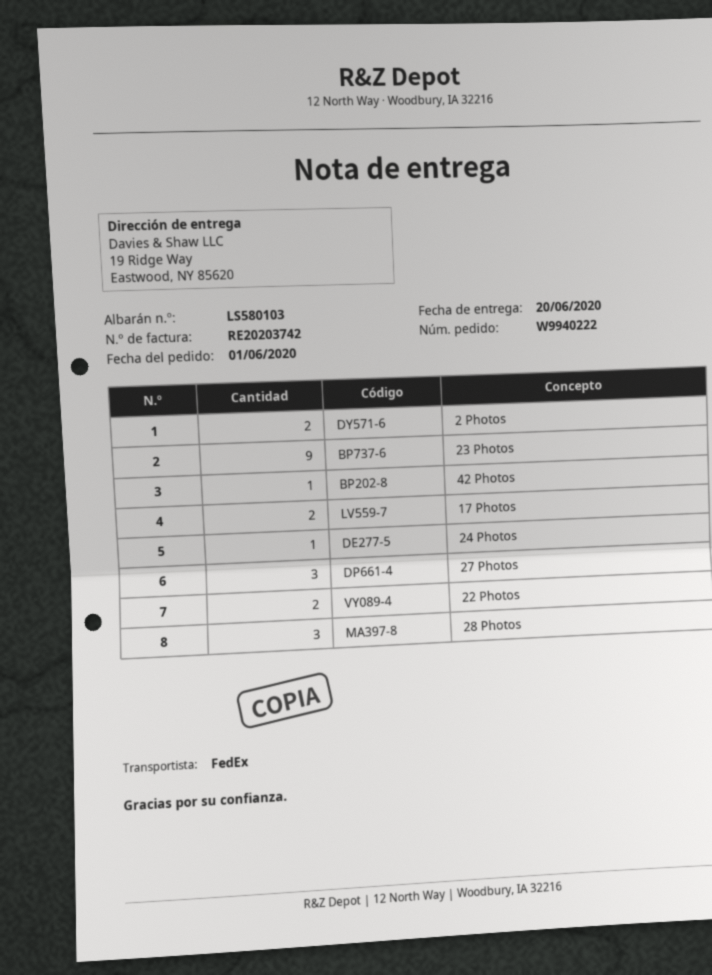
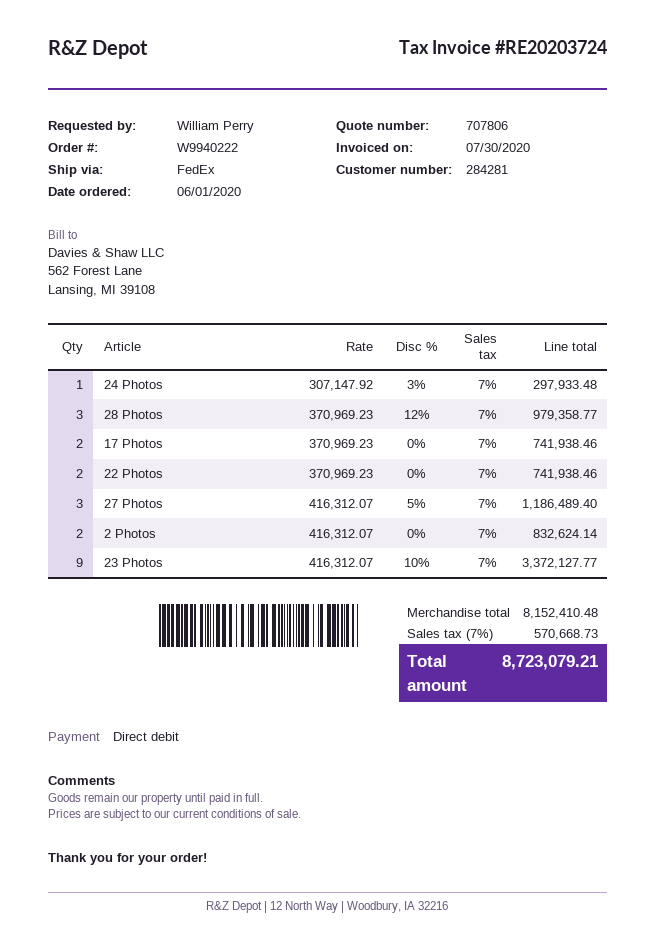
invoice number: RE20203742 -> RE20203724
42 Photos: 1 -> none

